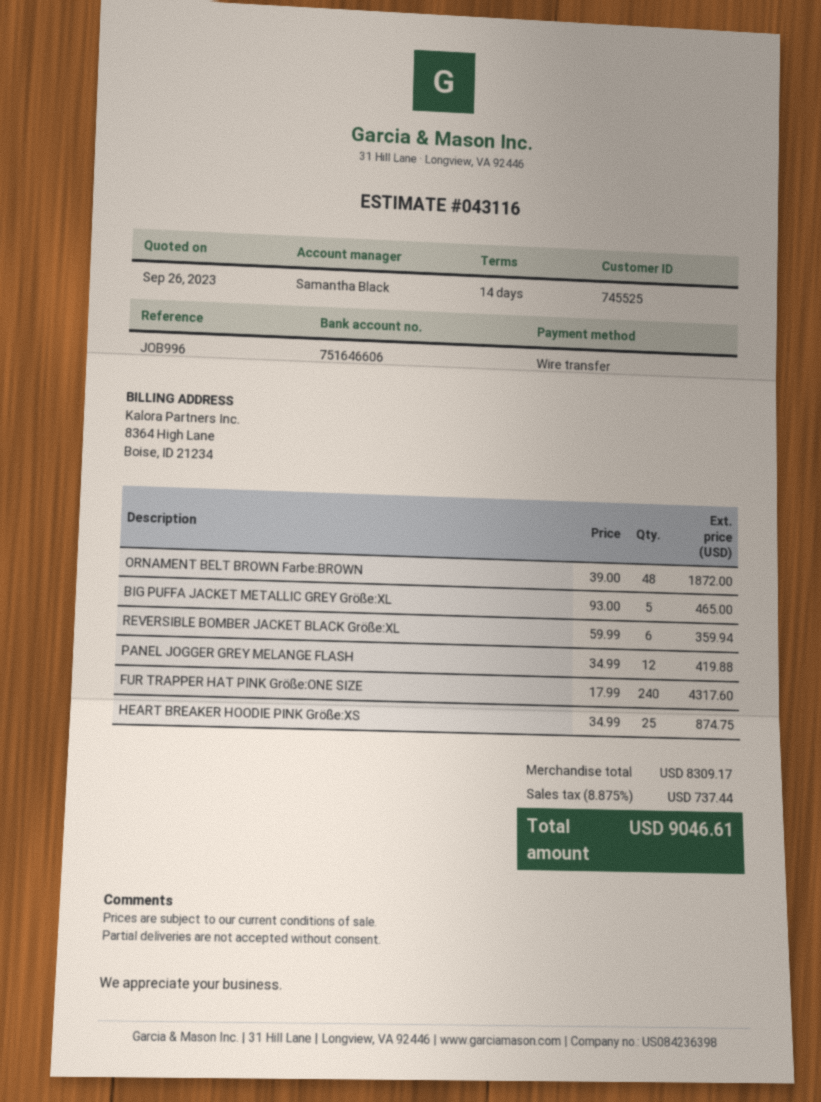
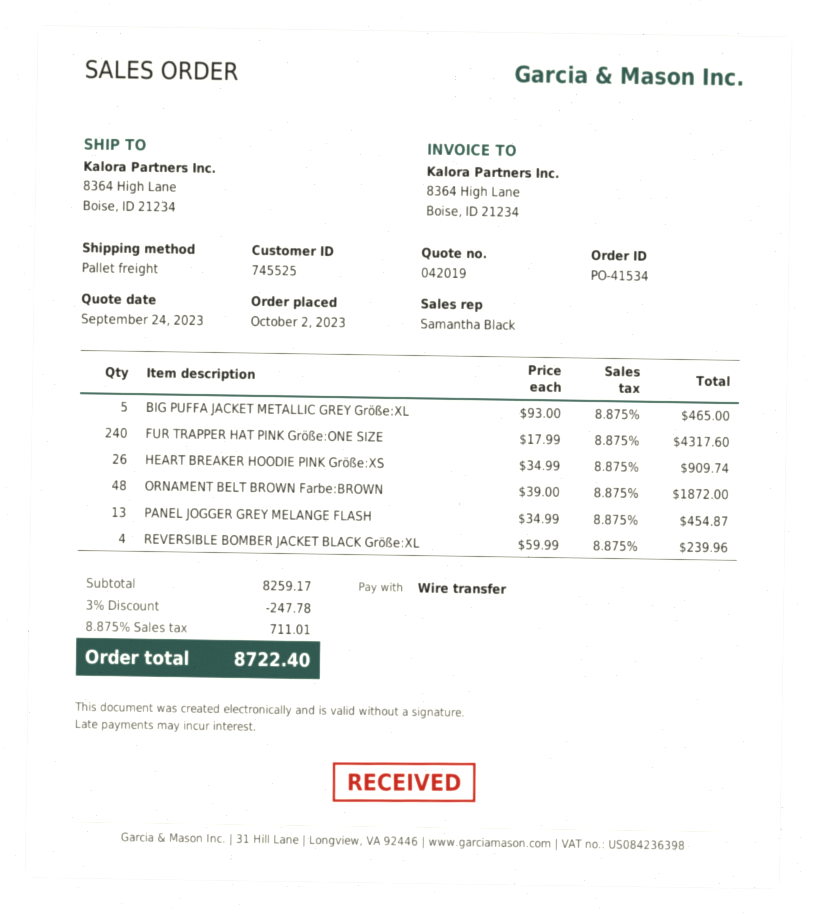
quote number: 043116 -> 042019
quote date: 2023-09-26 -> 2023-09-24
REVERSIBLE BOMBER JACKET BLACK Größe:XL: 6 x 59.99 = 359.94 -> 4 x 59.99 = 239.96
PANEL JOGGER GREY MELANGE FLASH: 12 x 34.99 = 419.88 -> 13 x 34.99 = 454.87
HEART BREAKER HOODIE PINK Größe:XS: 25 x 34.99 = 874.75 -> 26 x 34.99 = 909.74
subtotal: 8309.17 -> 8259.17
discount: none -> 3% = 247.78
tax: 8.875% = 737.44 -> 8.875% = 711.01
total: 9046.61 -> 8722.40

